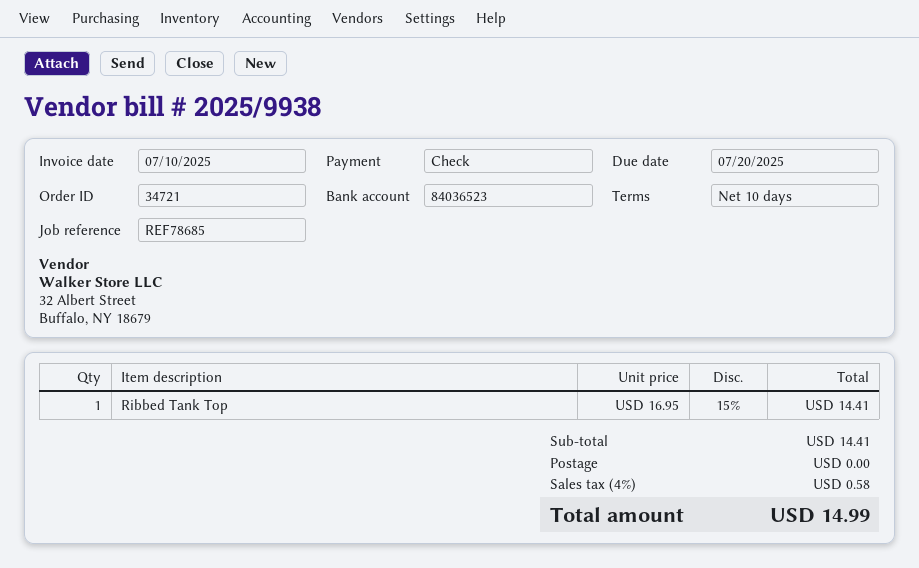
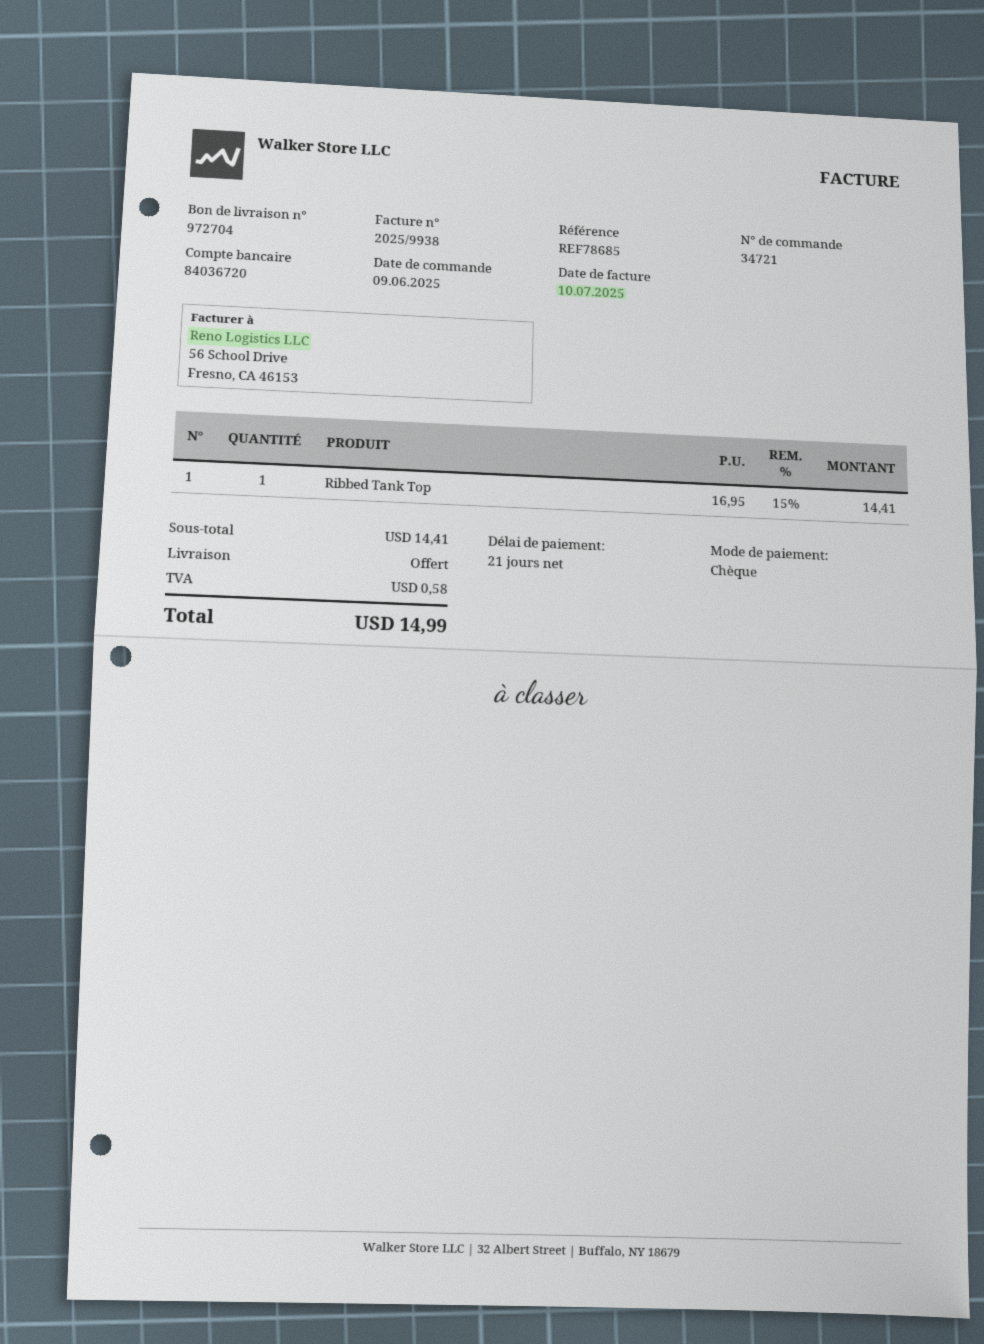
payment terms: 10 days -> 21 days
bank account: 84036523 -> 84036720

